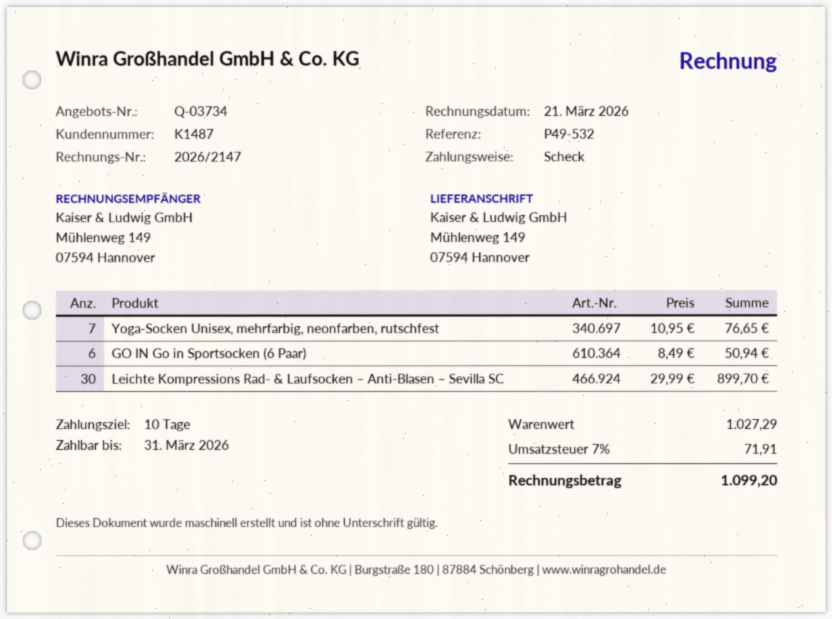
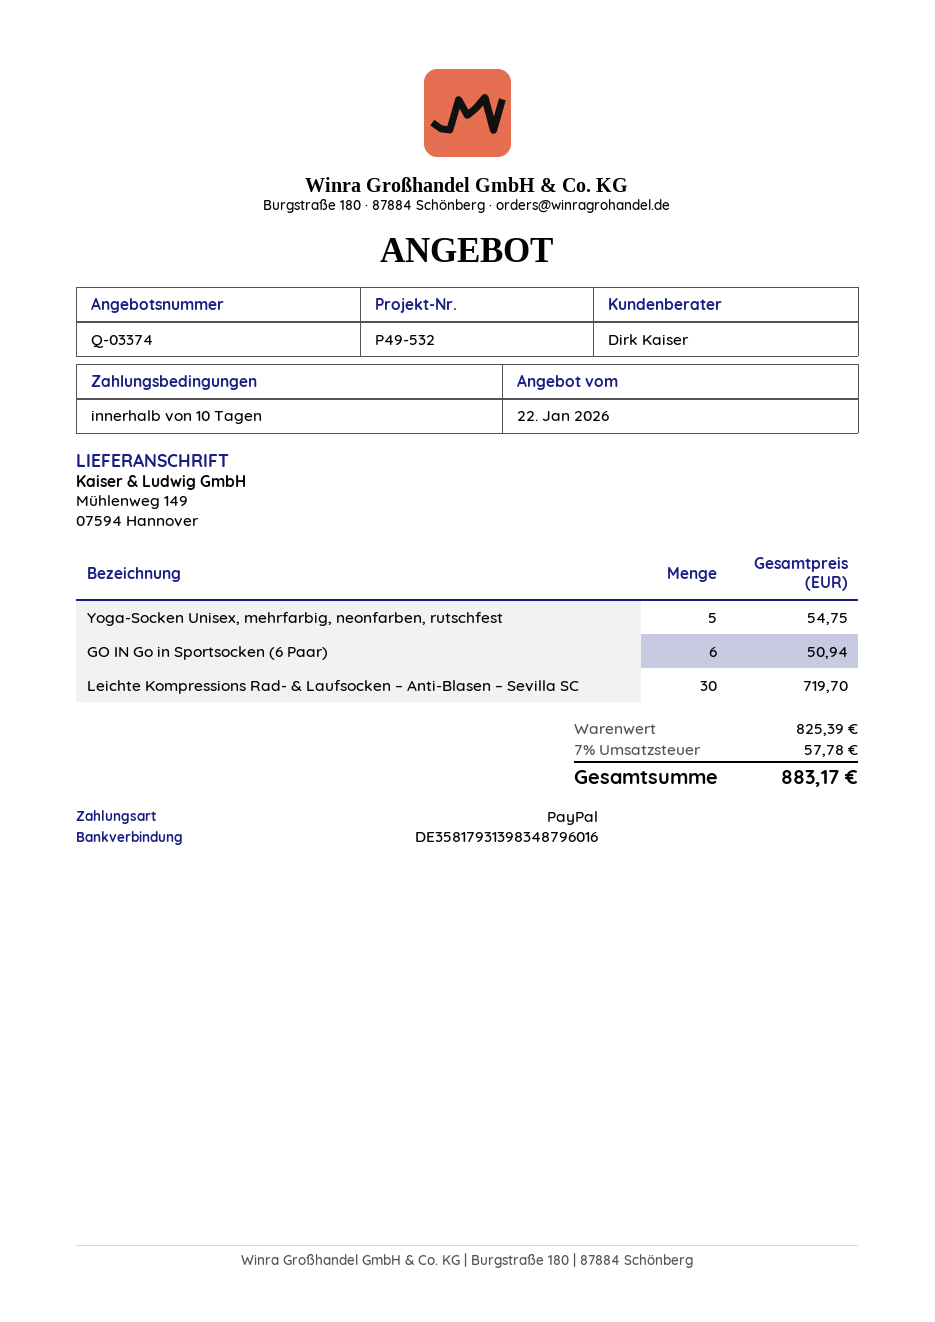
quote number: Q-03734 -> Q-03374
payment method: cheque -> PayPal
Yoga-Socken Unisex, mehrfarbig, neonfarben, rutschfest: 7 for 76.65 -> 5 for 54.75
Leichte Kompressions Rad- & Laufsocken – Anti-Blasen – Sevilla SC: 30 for 899.70 -> 30 for 719.70
subtotal: 1027.29 -> 825.39
tax: 7% = 71.91 -> 7% = 57.78
total: 1099.20 -> 883.17

